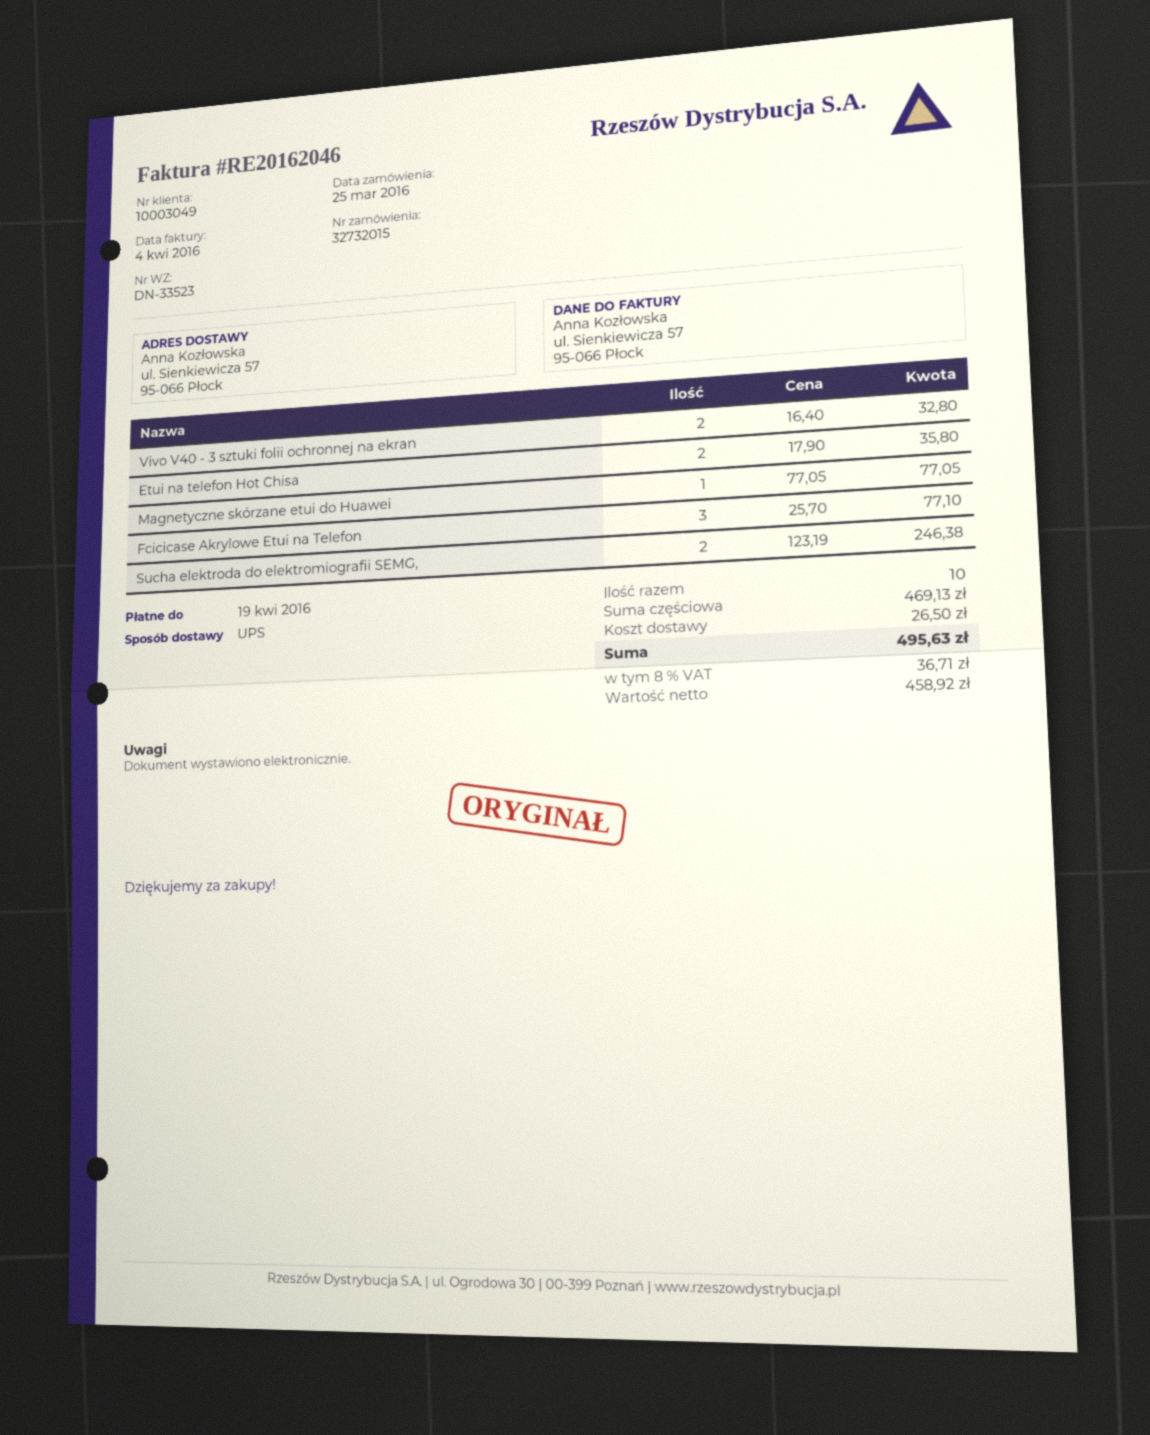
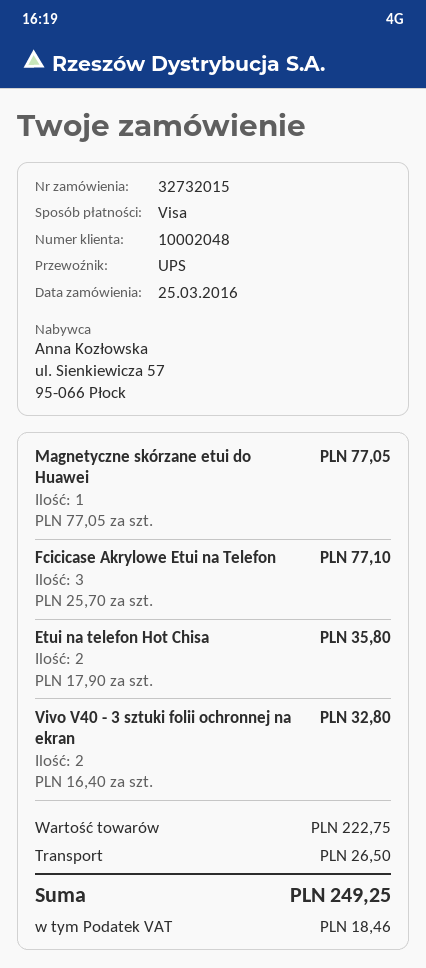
customer number: 10003049 -> 10002048
Sucha elektroda do elektromiografii SEMG,: 2 x 123.19 = 246.38 -> none
subtotal: 469.13 -> 222.75
tax: 36.71 -> 18.46
total: 495.63 -> 249.25

